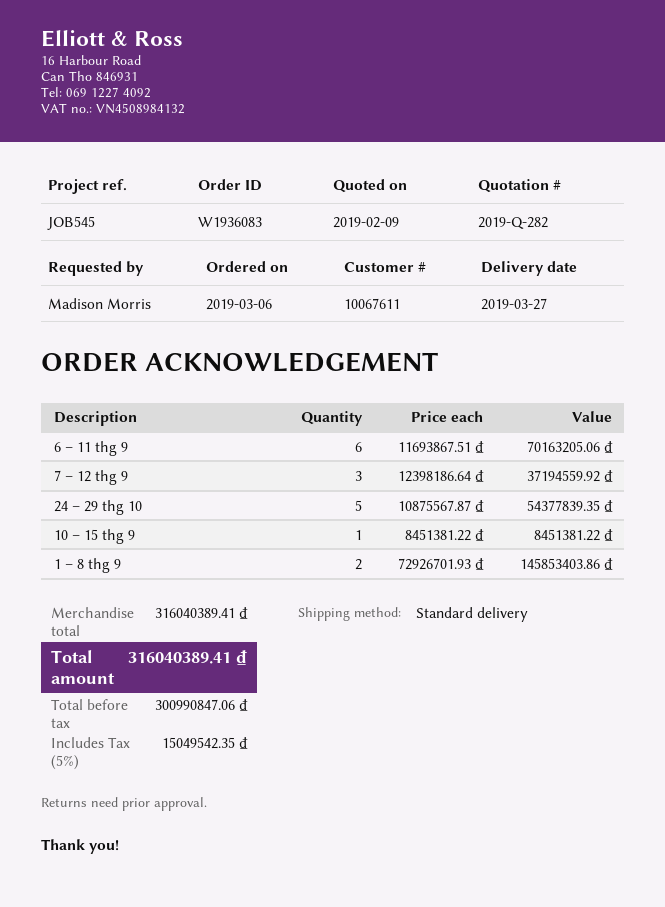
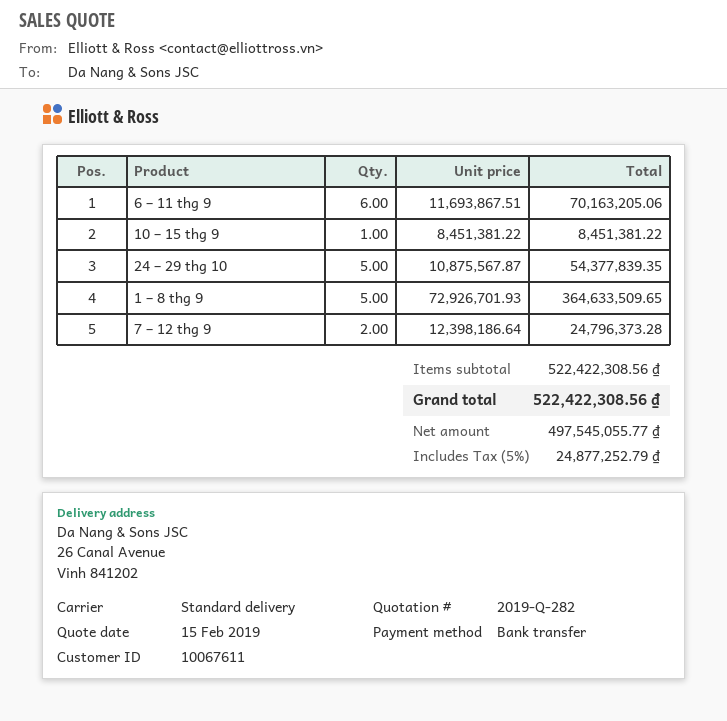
quote date: 2019-02-09 -> 2019-02-15
7 – 12 thg 9: 3 x 12398186.64 = 37194559.92 -> 2 x 12398186.64 = 24796373.28
1 – 8 thg 9: 2 x 72926701.93 = 145853403.86 -> 5 x 72926701.93 = 364633509.65
subtotal: 316040389.41 -> 522422308.56
net: 300990847.06 -> 497545055.77
tax: 5% = 15049542.35 -> 5% = 24877252.79
total: 316040389.41 -> 522422308.56

